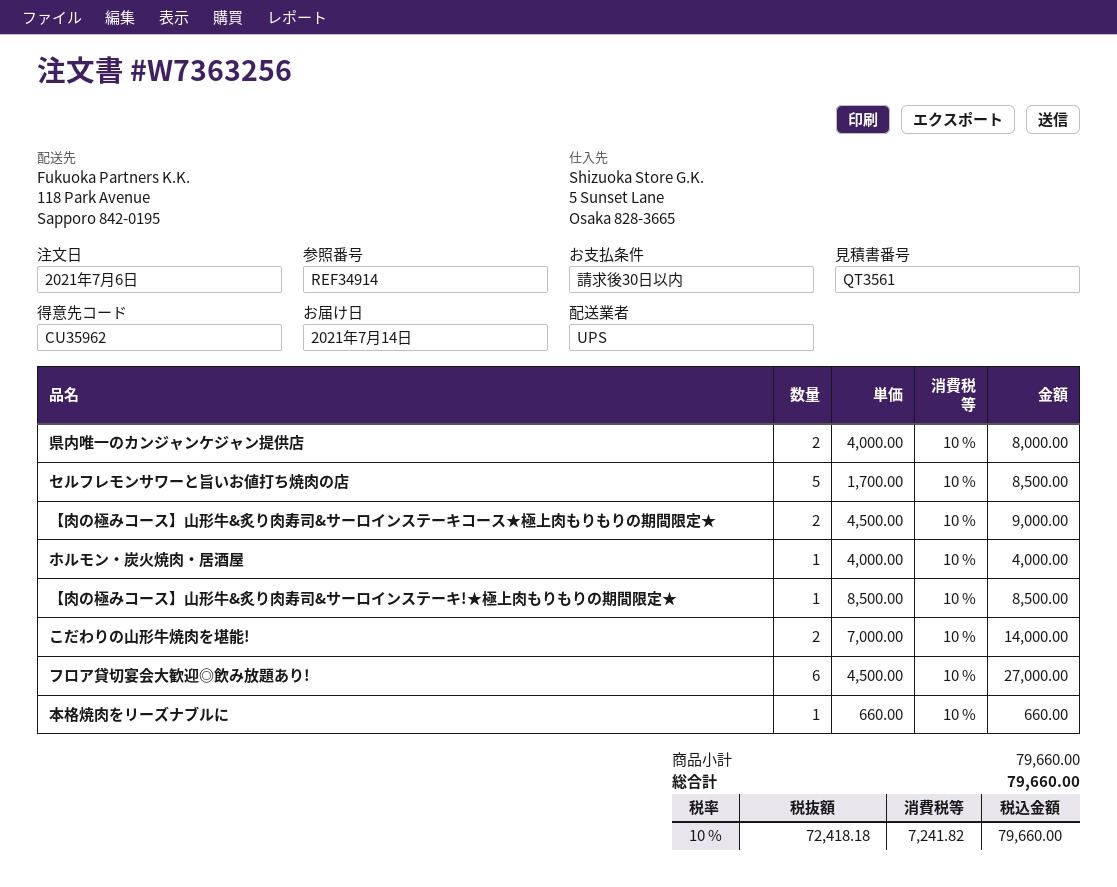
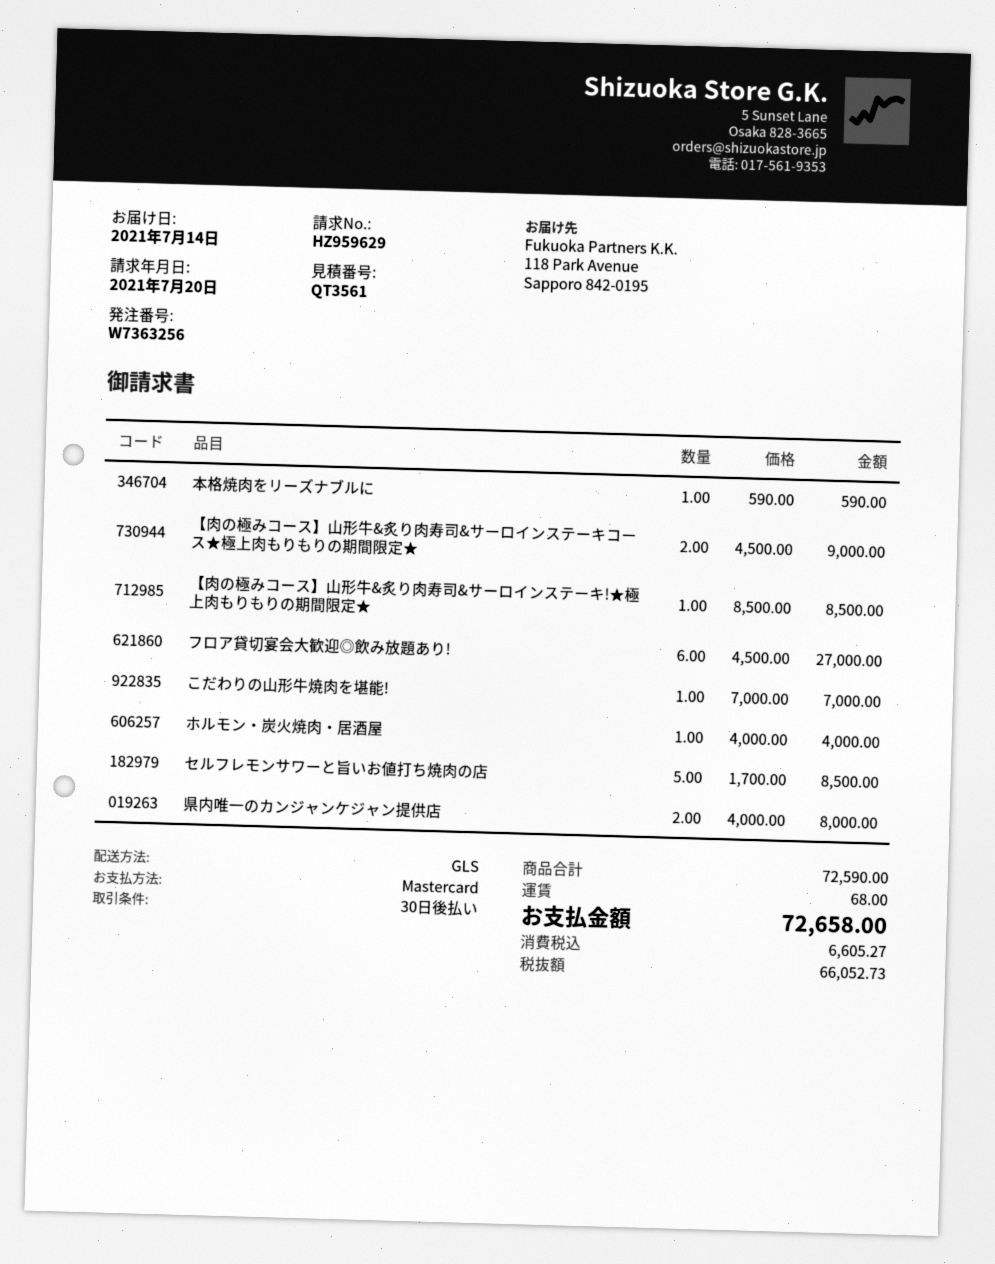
shipping method: UPS -> GLS
こだわりの山形牛焼肉を堪能!: 2 x 7000.00 = 14000.00 -> 1 x 7000.00 = 7000.00
本格焼肉をリーズナブルに: 1 x 660.00 = 660.00 -> 1 x 590.00 = 590.00
subtotal: 79660.00 -> 72590.00
shipping: none -> 68.00
net: 72418.18 -> 66052.73
tax: 7241.82 -> 6605.27
total: 79660.00 -> 72658.00

